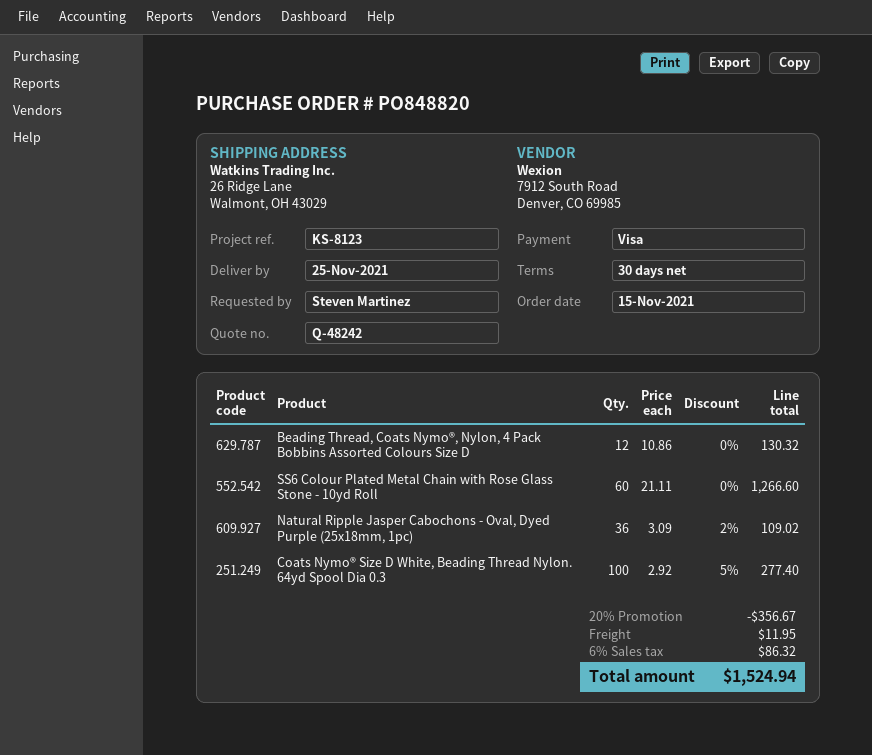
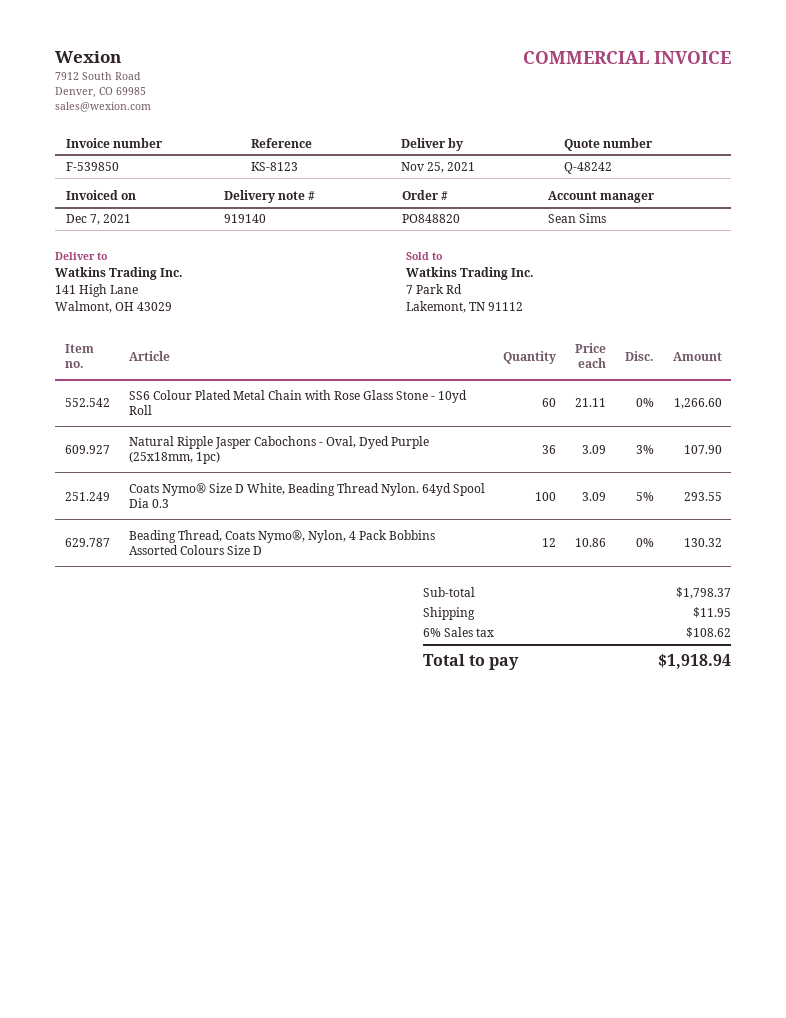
ship to: 26 Ridge Lane, Walmont, OH 43029 -> 141 High Lane, Walmont, OH 43029
Natural Ripple Jasper Cabochons - Oval, Dyed Purple (25x18mm, 1pc): 36 x 3.09 - 2% = 109.02 -> 36 x 3.09 - 3% = 107.90
Coats Nymo® Size D White, Beading Thread Nylon. 64yd Spool Dia 0.3: 100 x 2.92 - 5% = 277.40 -> 100 x 3.09 - 5% = 293.55
discount: 20% = 356.67 -> none
tax: 6% = 86.32 -> 6% = 108.62
total: 1524.94 -> 1918.94

